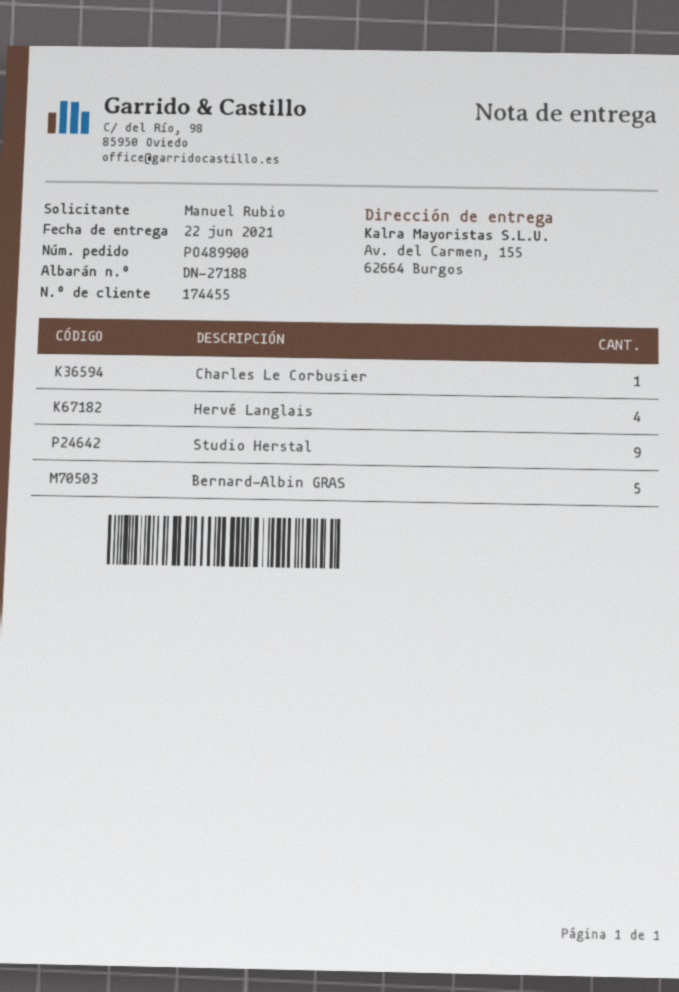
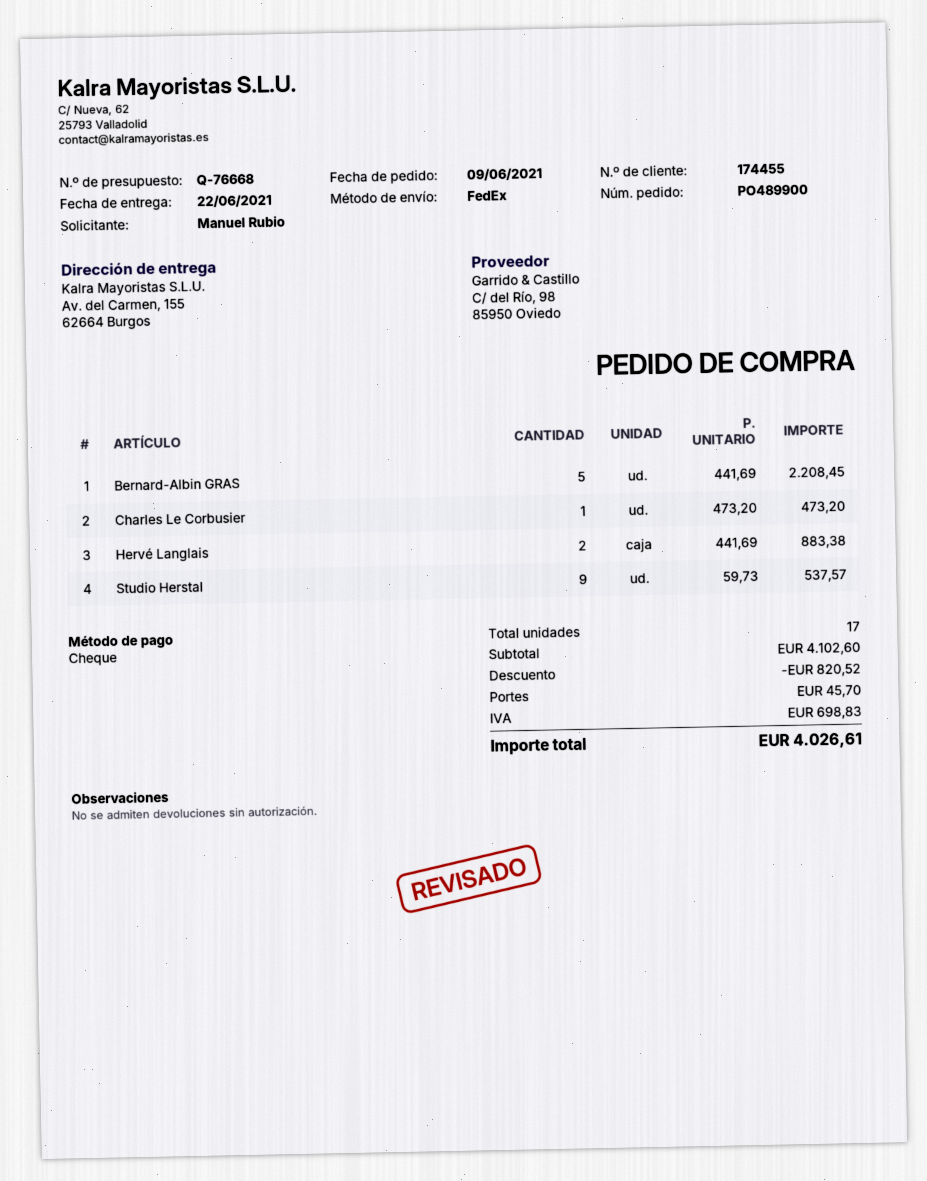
Hervé Langlais: 4 -> 2

